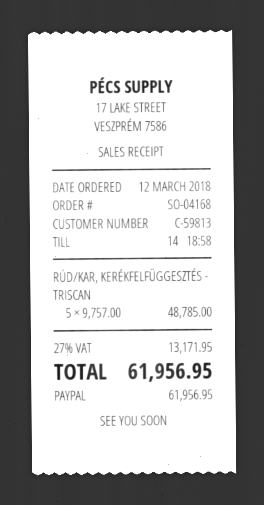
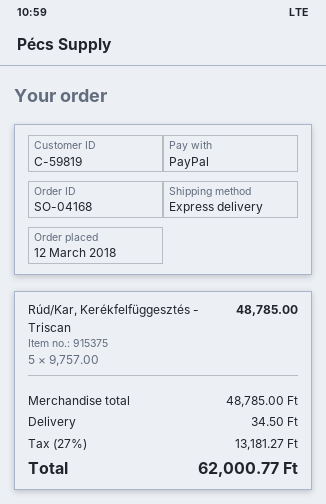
customer number: C-59813 -> C-59819
shipping: none -> 34.50
tax: 27% = 13171.95 -> 27% = 13181.27
total: 61956.95 -> 62000.77

